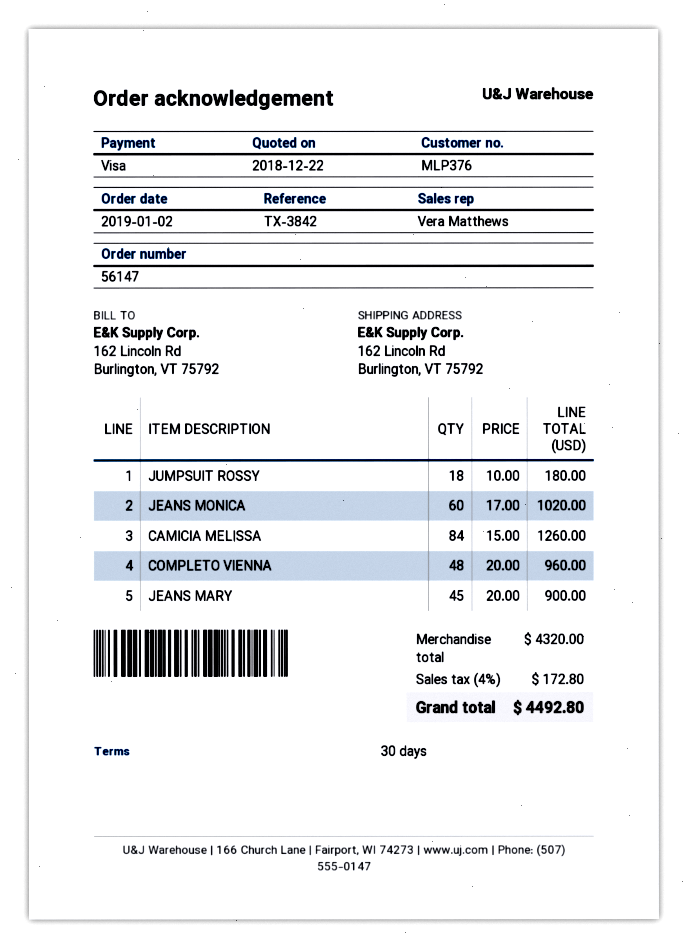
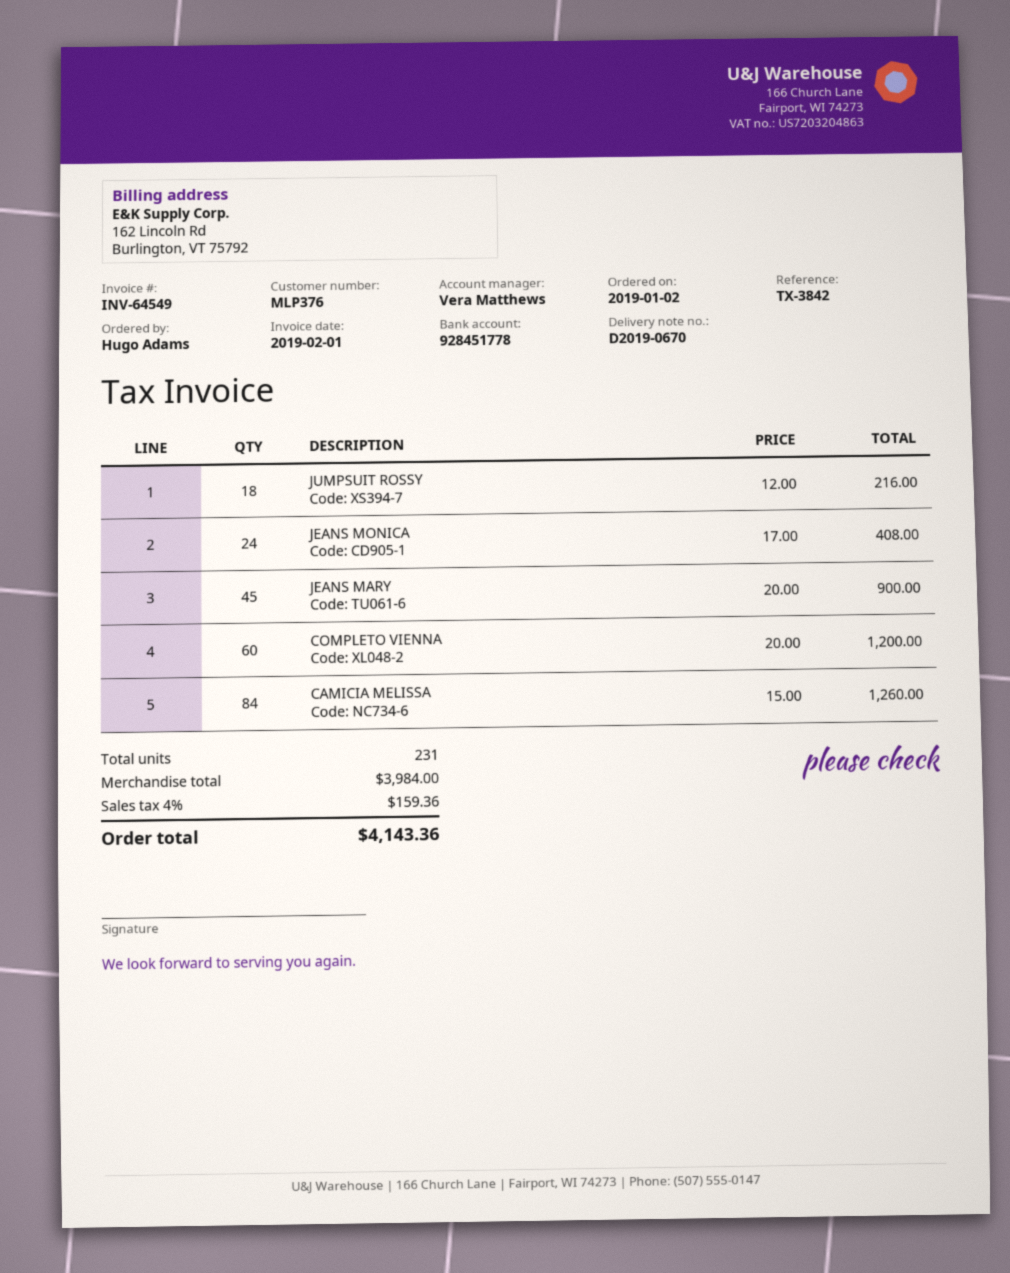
JUMPSUIT ROSSY: 18 x 10.00 = 180.00 -> 18 x 12.00 = 216.00
JEANS MONICA: 60 x 17.00 = 1020.00 -> 24 x 17.00 = 408.00
COMPLETO VIENNA: 48 x 20.00 = 960.00 -> 60 x 20.00 = 1200.00
subtotal: 4320.00 -> 3984.00
tax: 4% = 172.80 -> 4% = 159.36
total: 4492.80 -> 4143.36

